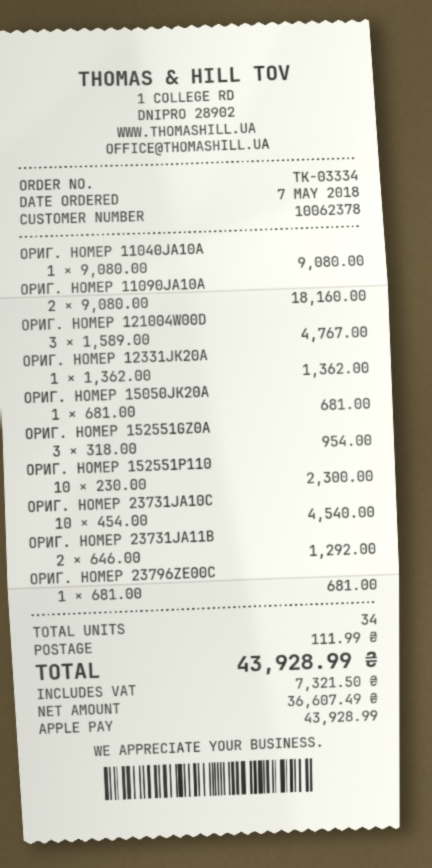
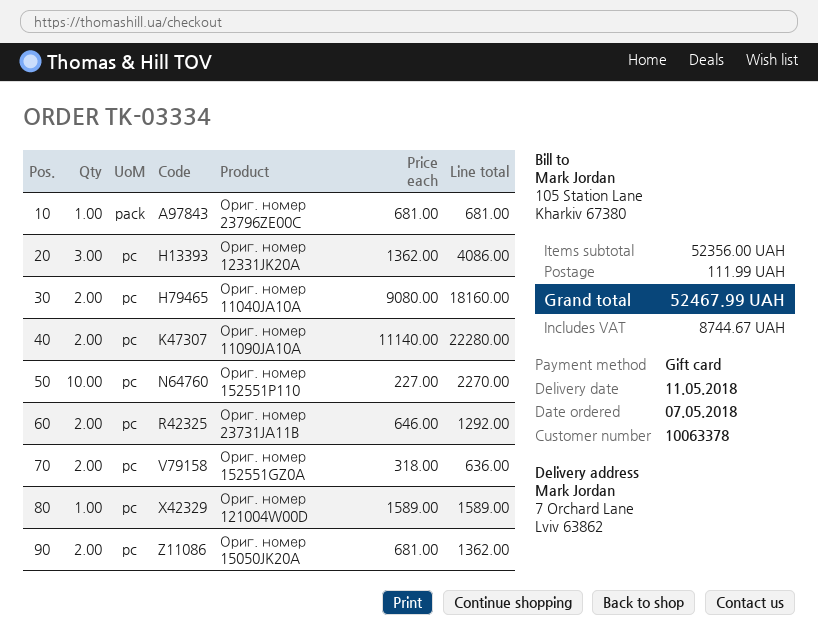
customer number: 10062378 -> 10063378
payment method: Apple Pay -> gift card
ОРИГ. НОМЕР 11040JA10A: 1 x 9080.00 = 9080.00 -> 2 x 9080.00 = 18160.00
ОРИГ. НОМЕР 11090JA10A: 2 x 9080.00 = 18160.00 -> 2 x 11140.00 = 22280.00
ОРИГ. НОМЕР 121004W00D: 3 x 1589.00 = 4767.00 -> 1 x 1589.00 = 1589.00
ОРИГ. НОМЕР 12331JK20A: 1 x 1362.00 = 1362.00 -> 3 x 1362.00 = 4086.00
ОРИГ. НОМЕР 15050JK20A: 1 x 681.00 = 681.00 -> 2 x 681.00 = 1362.00
ОРИГ. НОМЕР 152551GZ0A: 3 x 318.00 = 954.00 -> 2 x 318.00 = 636.00
ОРИГ. НОМЕР 152551P110: 10 x 230.00 = 2300.00 -> 10 x 227.00 = 2270.00
ОРИГ. НОМЕР 23731JA10C: 10 x 454.00 = 4540.00 -> none
tax: 7321.50 -> 8744.67
total: 43928.99 -> 52467.99

